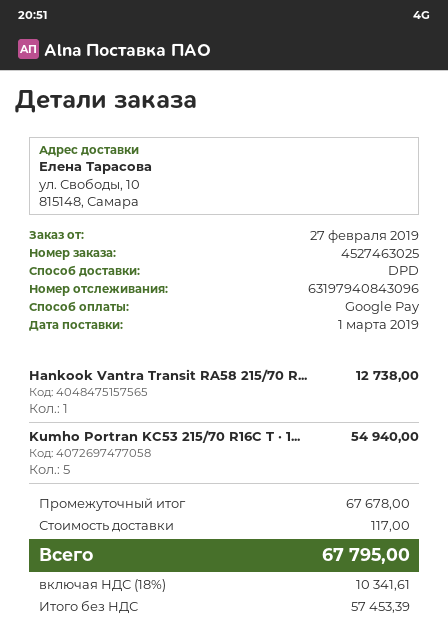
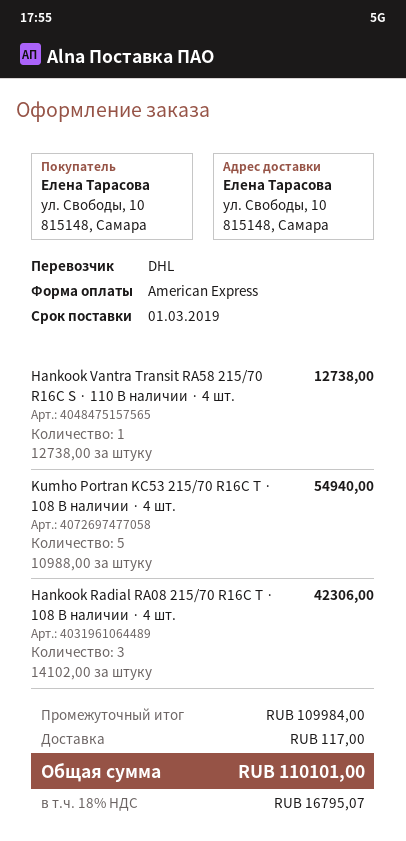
payment method: Google Pay -> American Express
shipping method: DPD -> DHL
Hankook Radial RA08 215/70 R16C T · 108 В наличии · 4 шт.: none -> 3 for 42306.00
subtotal: 67678.00 -> 109984.00
tax: 18% = 10341.61 -> 18% = 16795.07
total: 67795.00 -> 110101.00

